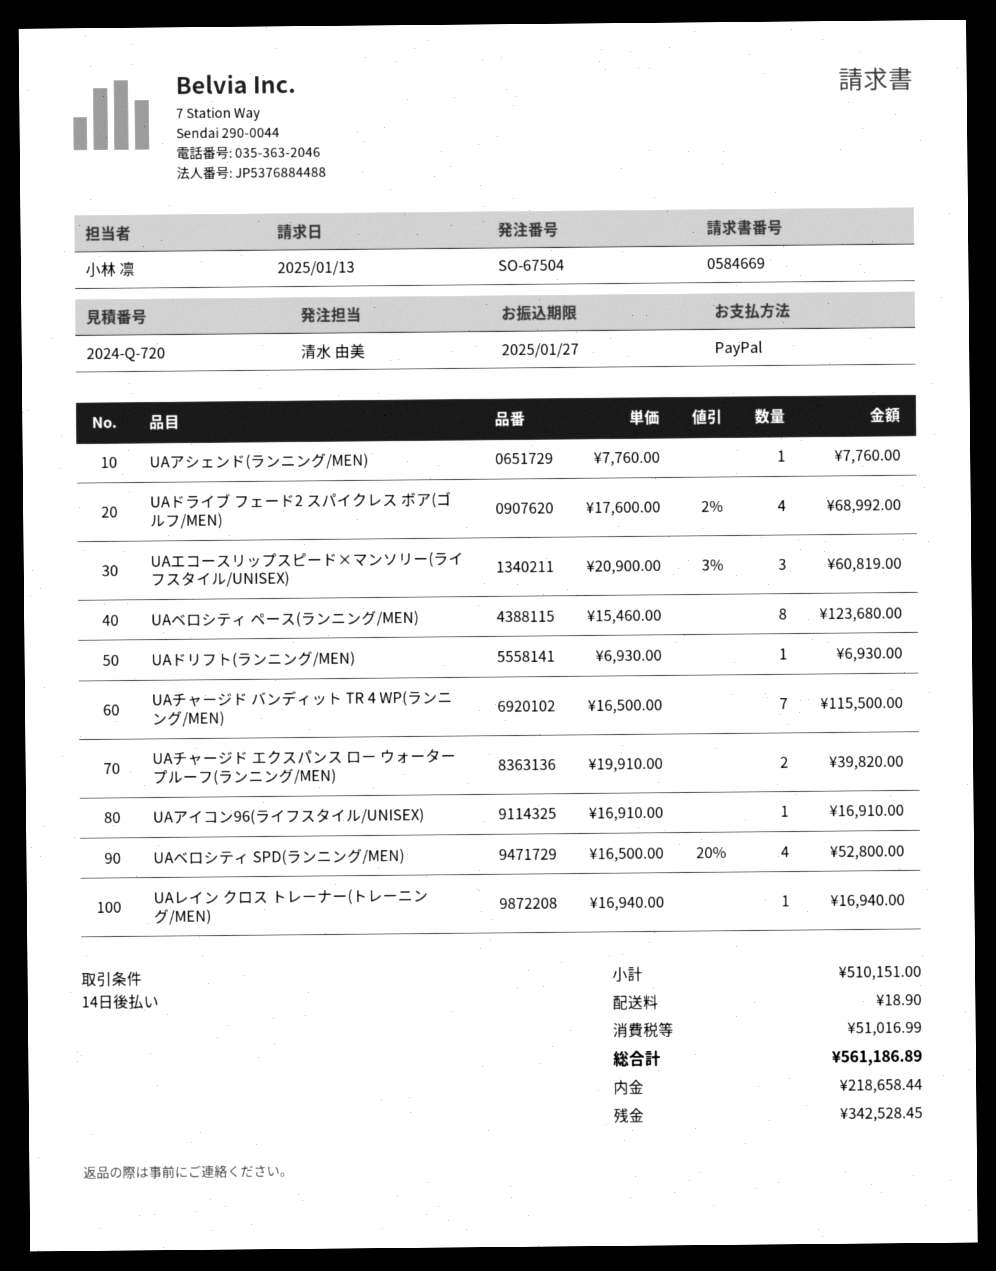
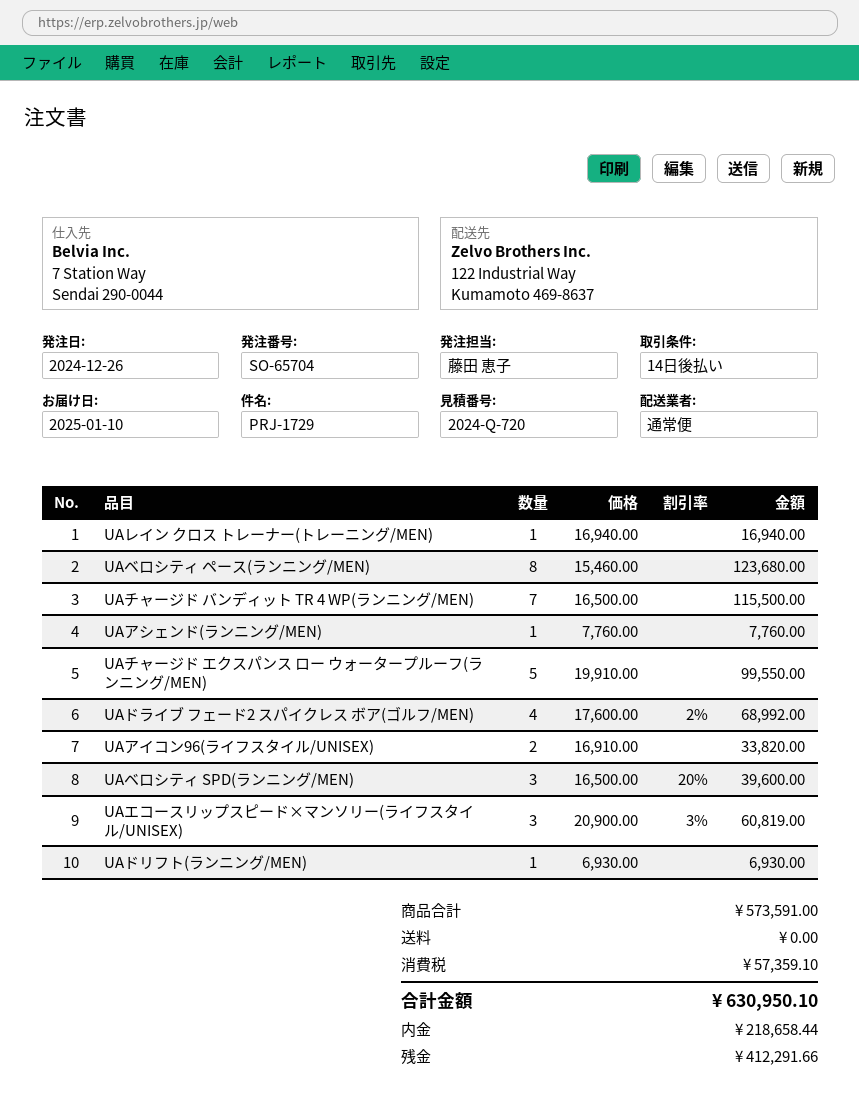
order number: SO-67504 -> SO-65704
ordered by: 清水 由美 -> 藤田 恵子
UAチャージド エクスパンス ロー ウォータープルーフ(ランニング/MEN): 2 x 19910.00 = 39820.00 -> 5 x 19910.00 = 99550.00
UAアイコン96(ライフスタイル/UNISEX): 1 x 16910.00 = 16910.00 -> 2 x 16910.00 = 33820.00
UAベロシティ SPD(ランニング/MEN): 4 x 16500.00 - 20% = 52800.00 -> 3 x 16500.00 - 20% = 39600.00
subtotal: 510151.00 -> 573591.00
shipping: 18.90 -> 0.00
tax: 51016.99 -> 57359.10
total: 561186.89 -> 630950.10
balance: 342528.45 -> 412291.66

